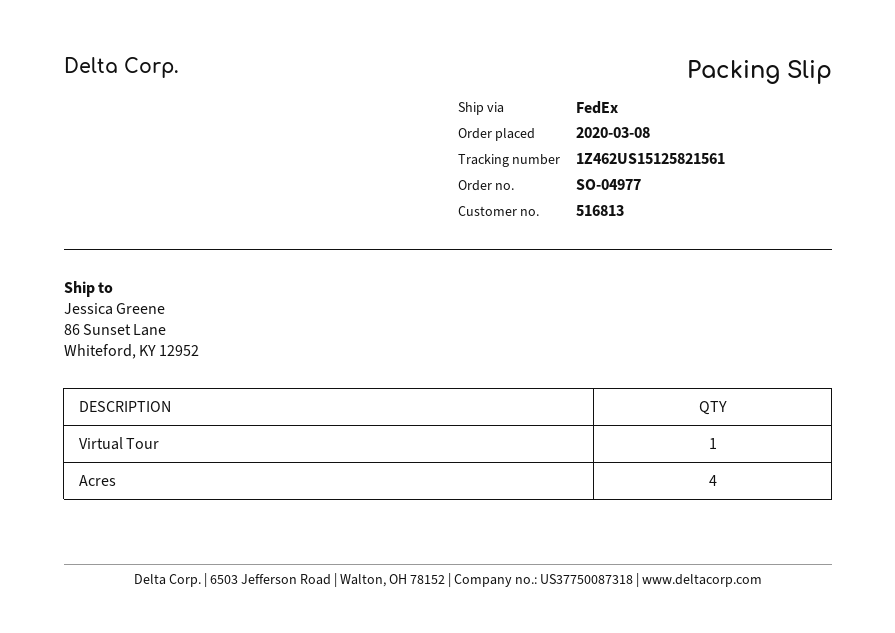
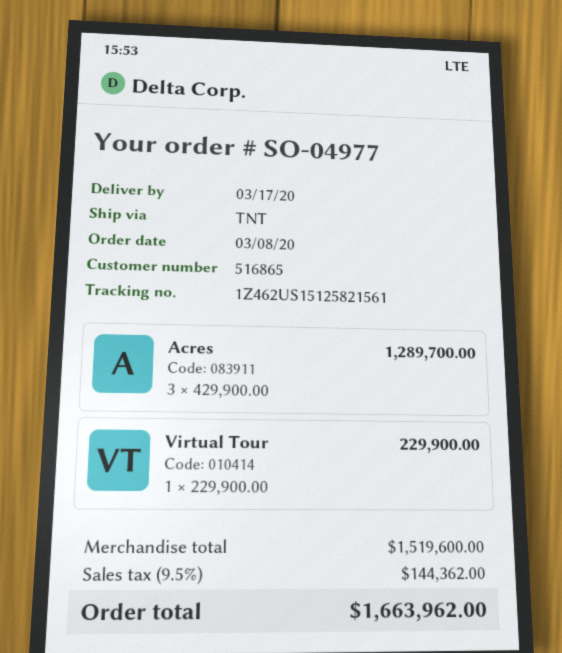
customer number: 516813 -> 516865
shipping method: FedEx -> TNT
Acres: 4 -> 3

